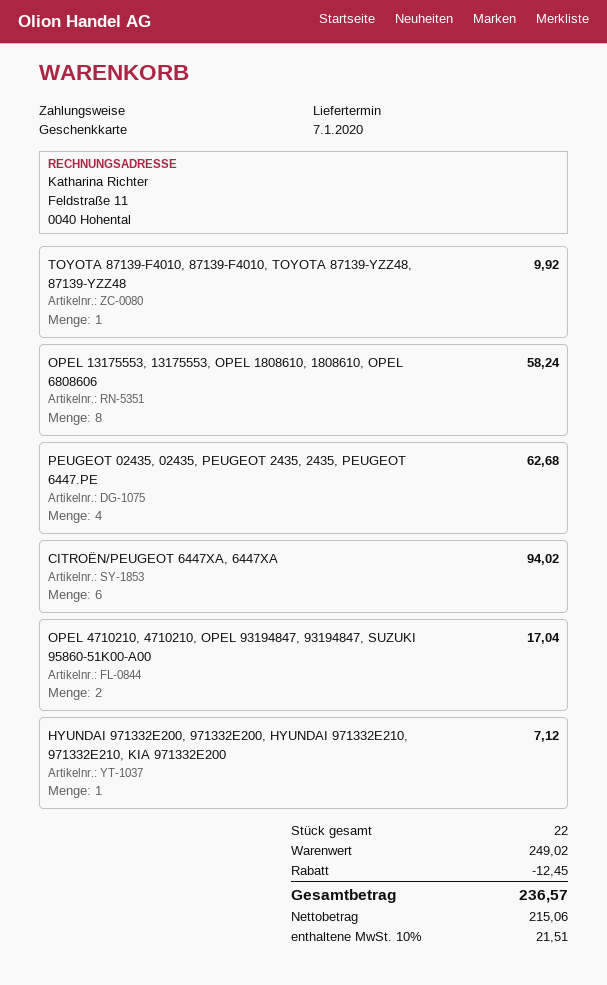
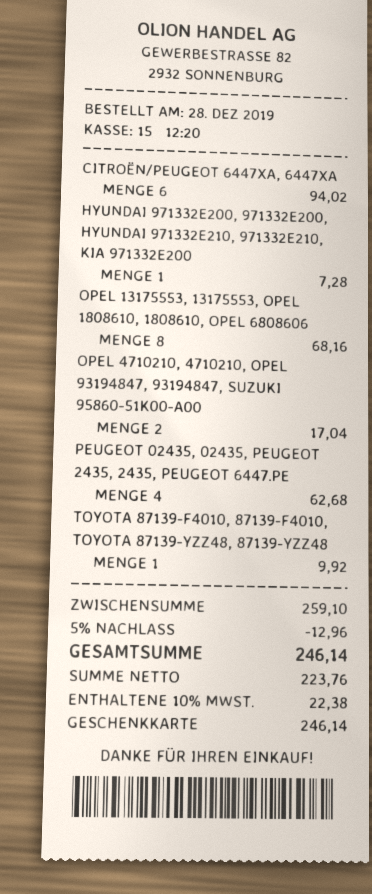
OPEL 13175553, 13175553, OPEL 1808610, 1808610, OPEL 6808606: 8 for 58.24 -> 8 for 68.16
HYUNDAI 971332E200, 971332E200, HYUNDAI 971332E210, 971332E210, KIA 971332E200: 1 for 7.12 -> 1 for 7.28
subtotal: 249.02 -> 259.10
discount: 12.45 -> 12.96
net: 215.06 -> 223.76
tax: 10% = 21.51 -> 10% = 22.38
total: 236.57 -> 246.14

